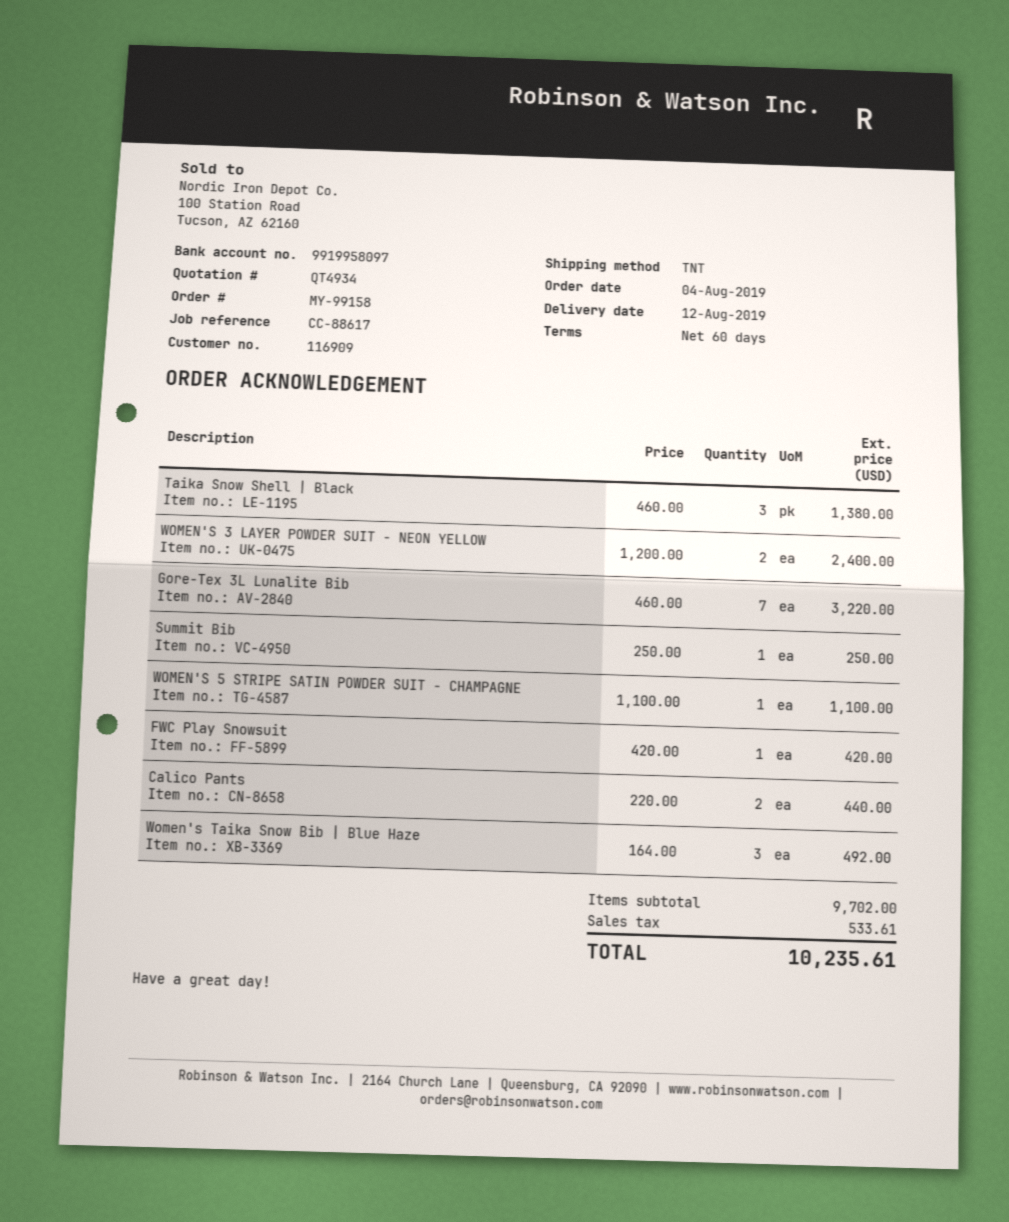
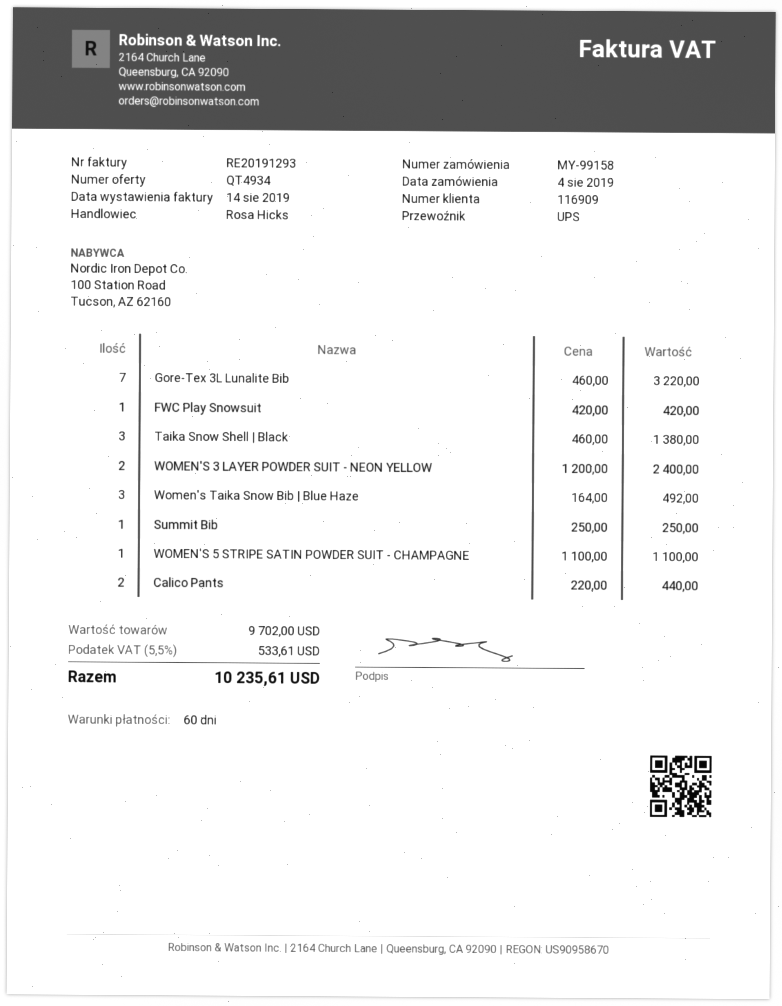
shipping method: TNT -> UPS

